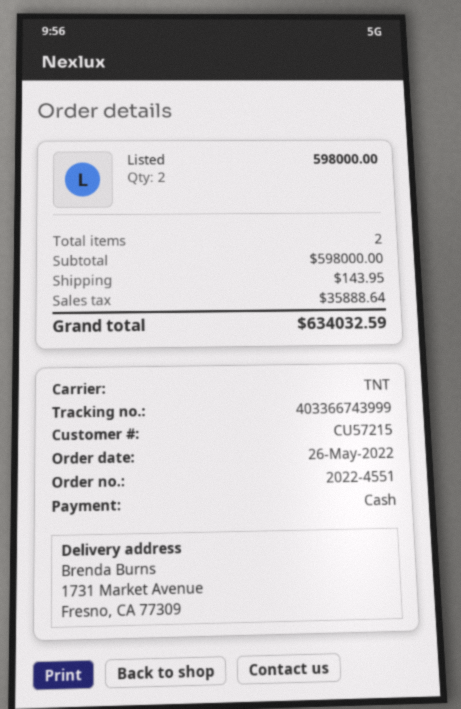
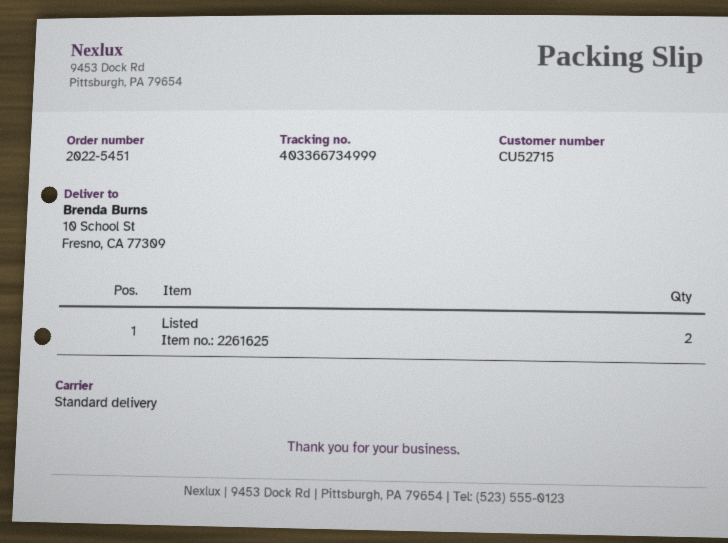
order number: 2022-4551 -> 2022-5451
customer number: CU57215 -> CU52715
shipping method: TNT -> standard
tracking number: 403366743999 -> 403366734999
ship to: 1731 Market Avenue, Fresno, CA 77309 -> 10 School St, Fresno, CA 77309

